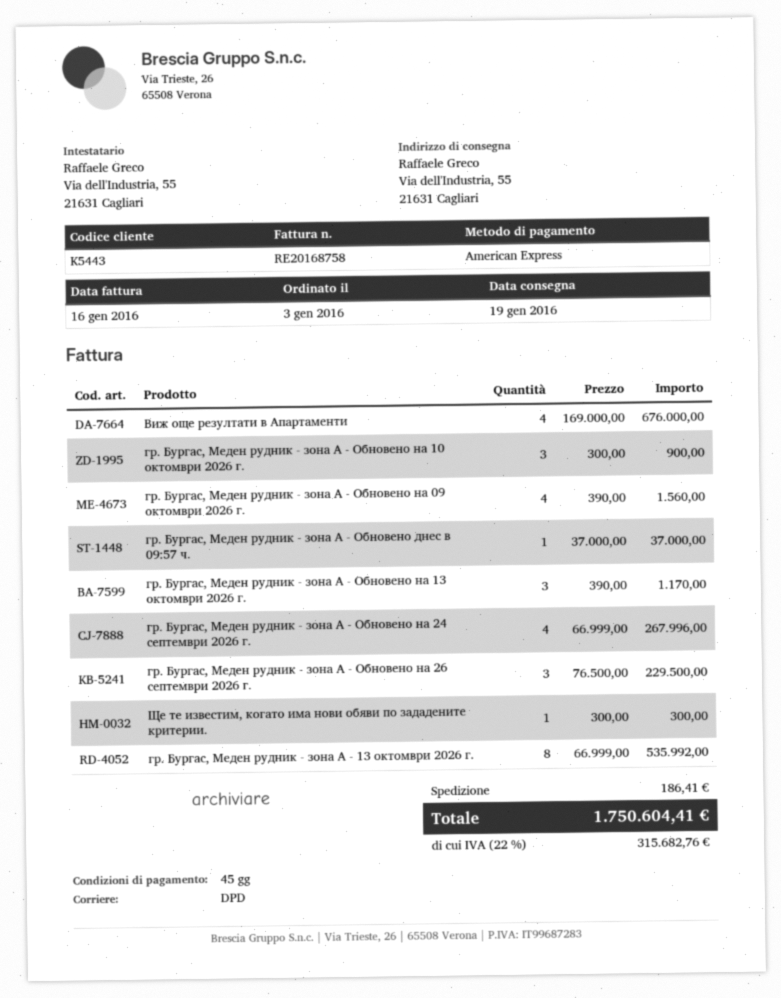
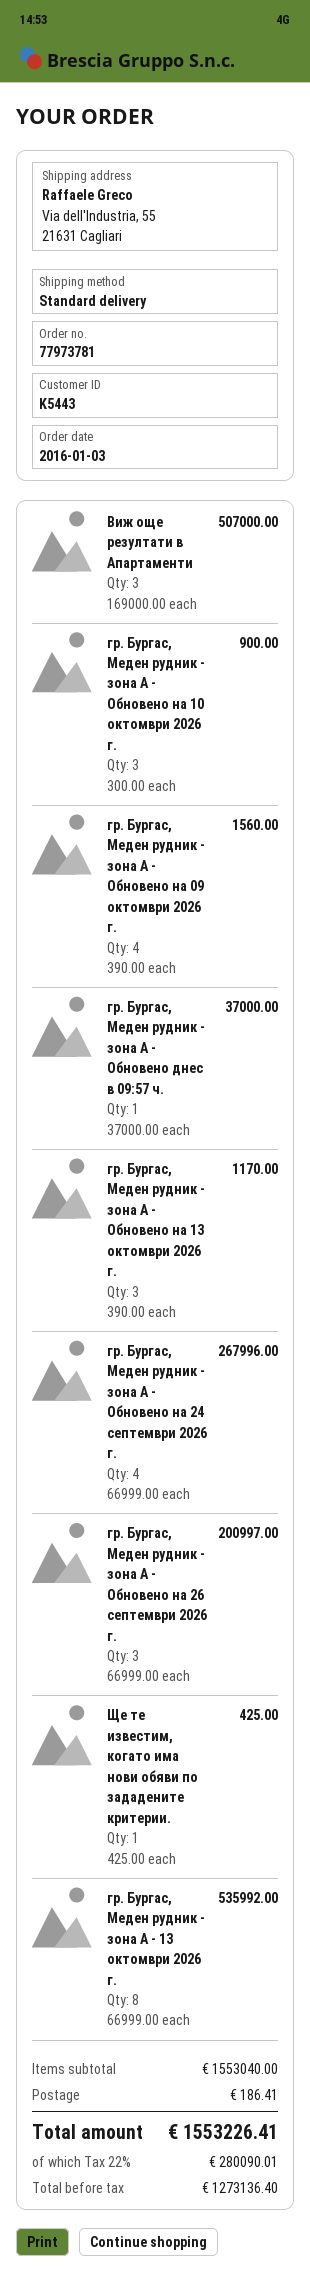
shipping method: DPD -> standard
Виж още резултати в Апартаменти: 4 x 169000.00 = 676000.00 -> 3 x 169000.00 = 507000.00
гр. Бургас, Меден рудник - зона А - Обновено на 26 септември 2026 г.: 3 x 76500.00 = 229500.00 -> 3 x 66999.00 = 200997.00
Ще те известим, когато има нови обяви по зададените критерии.: 1 x 300.00 = 300.00 -> 1 x 425.00 = 425.00
tax: 22% = 315682.76 -> 22% = 280090.01
total: 1750604.41 -> 1553226.41

